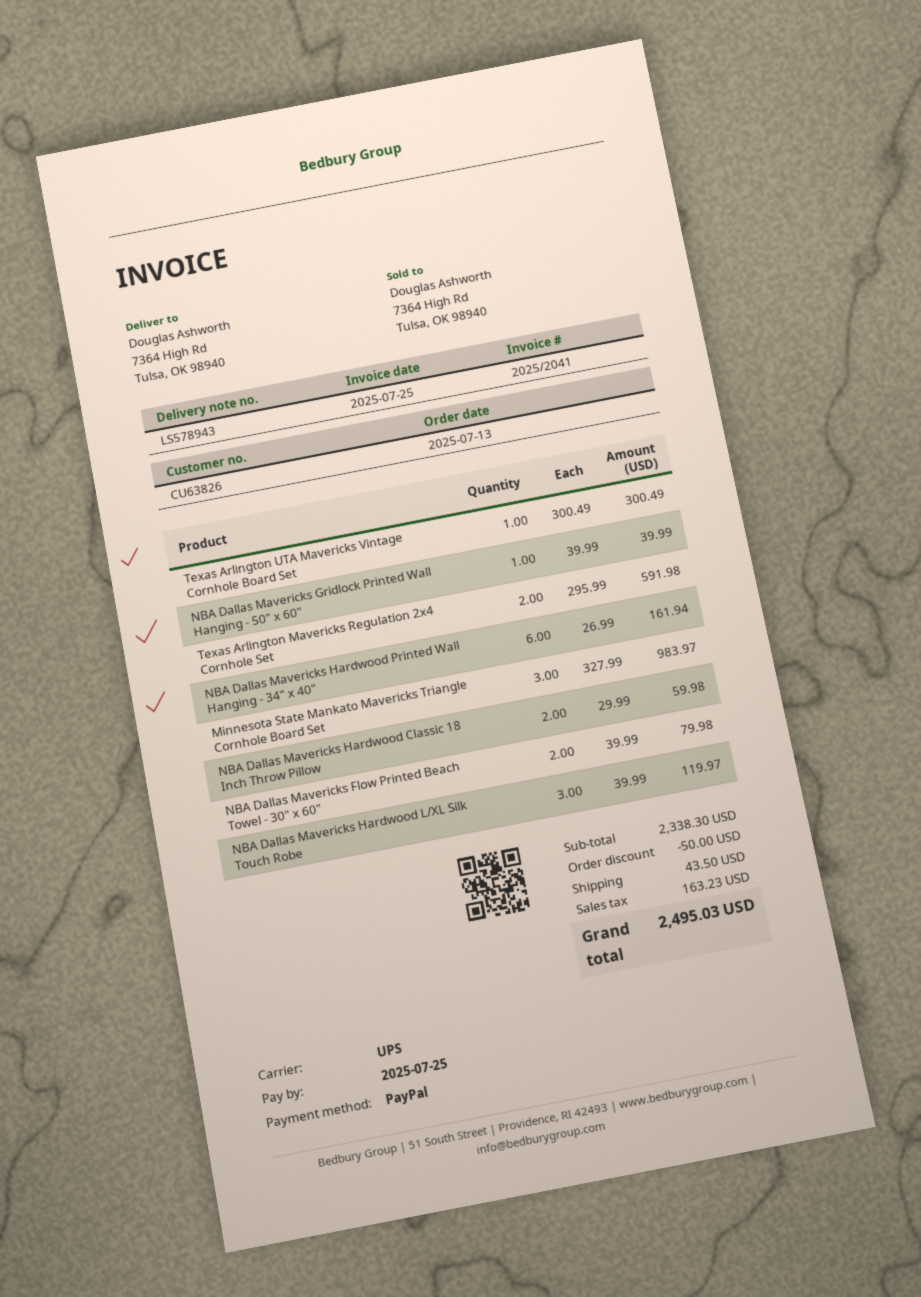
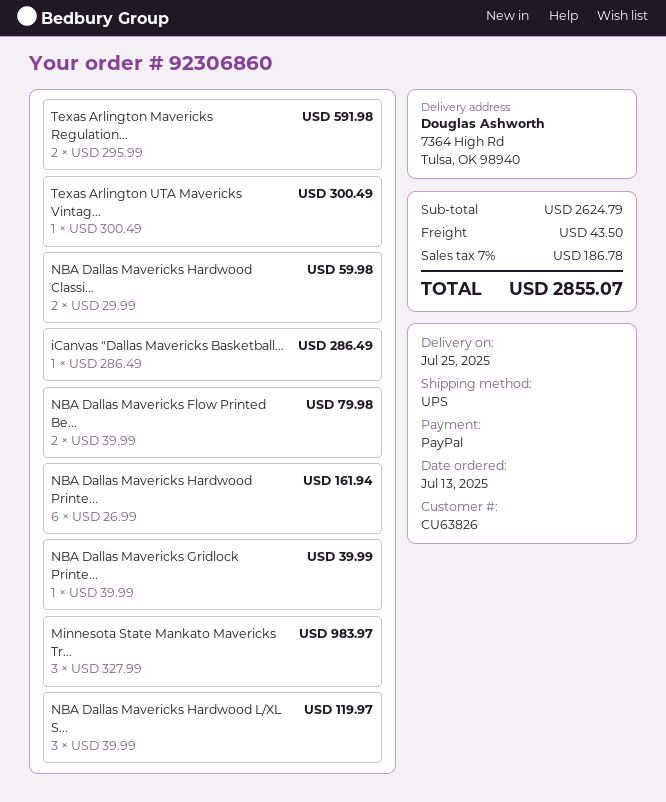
iCanvas "Dallas Mavericks Basketball...: none -> 1 x 286.49 = 286.49
subtotal: 2338.30 -> 2624.79
discount: 50.00 -> none
tax: 163.23 -> 186.78
total: 2495.03 -> 2855.07

